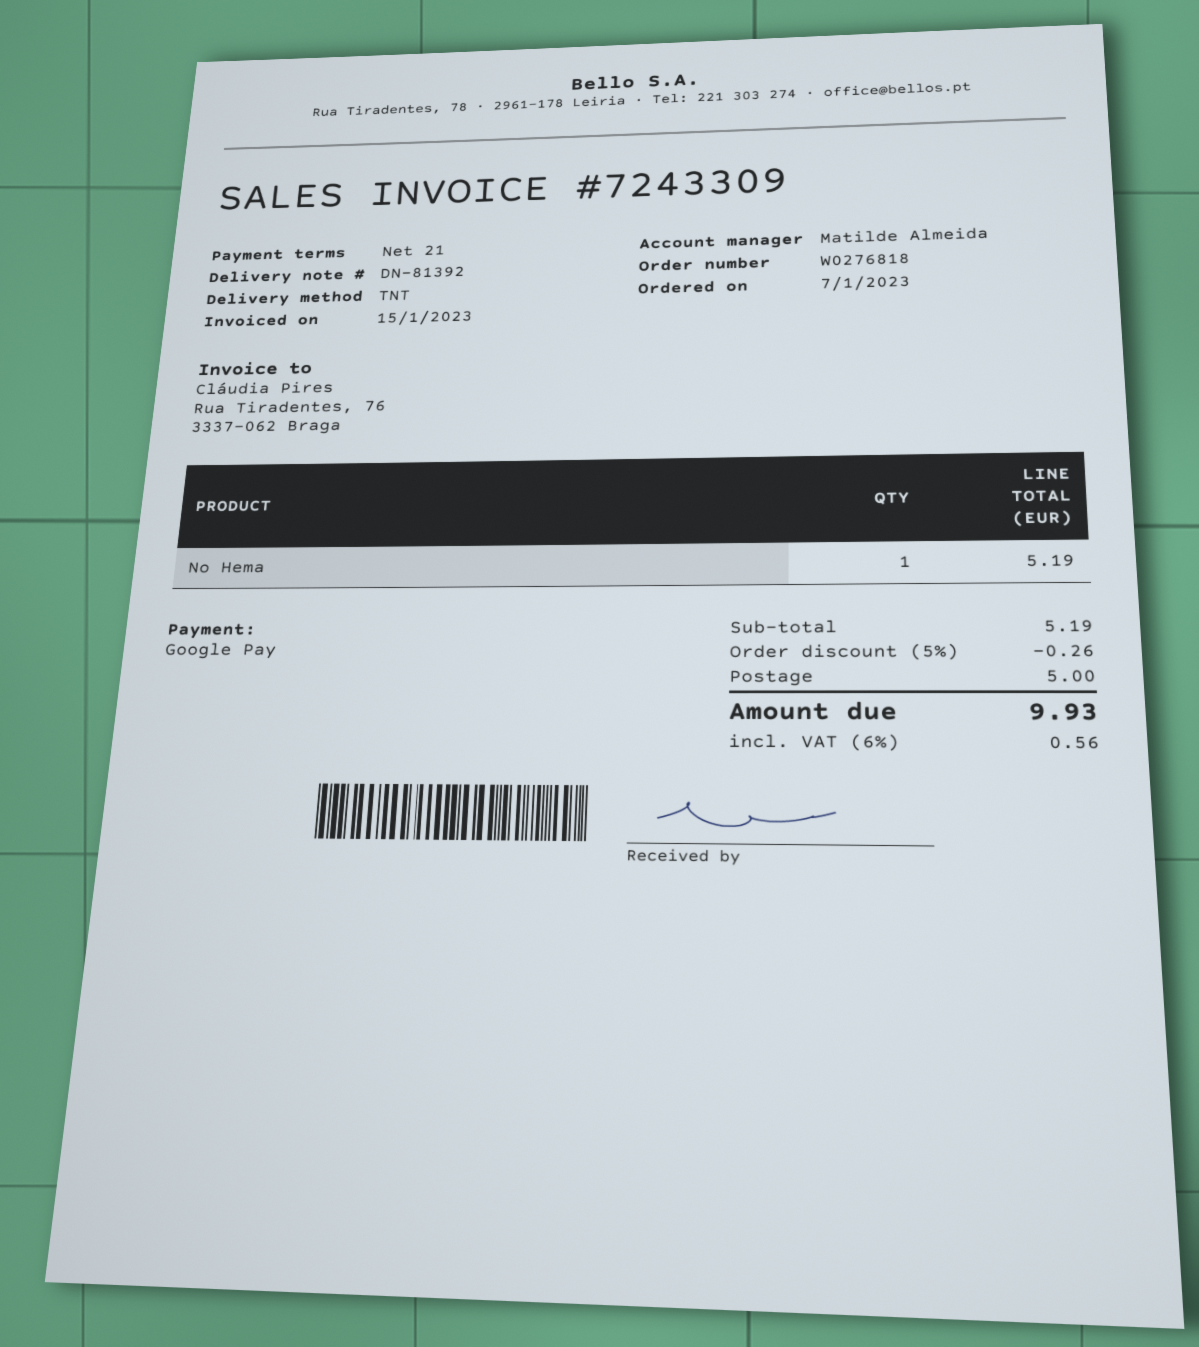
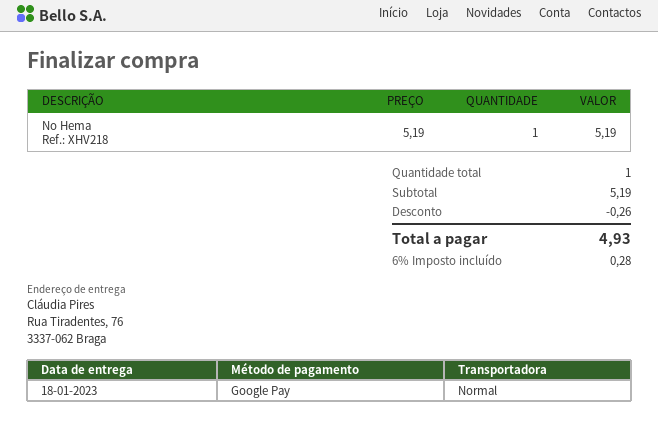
shipping method: TNT -> standard
shipping: 5.00 -> none
tax: 6% = 0.56 -> 6% = 0.28
total: 9.93 -> 4.93

